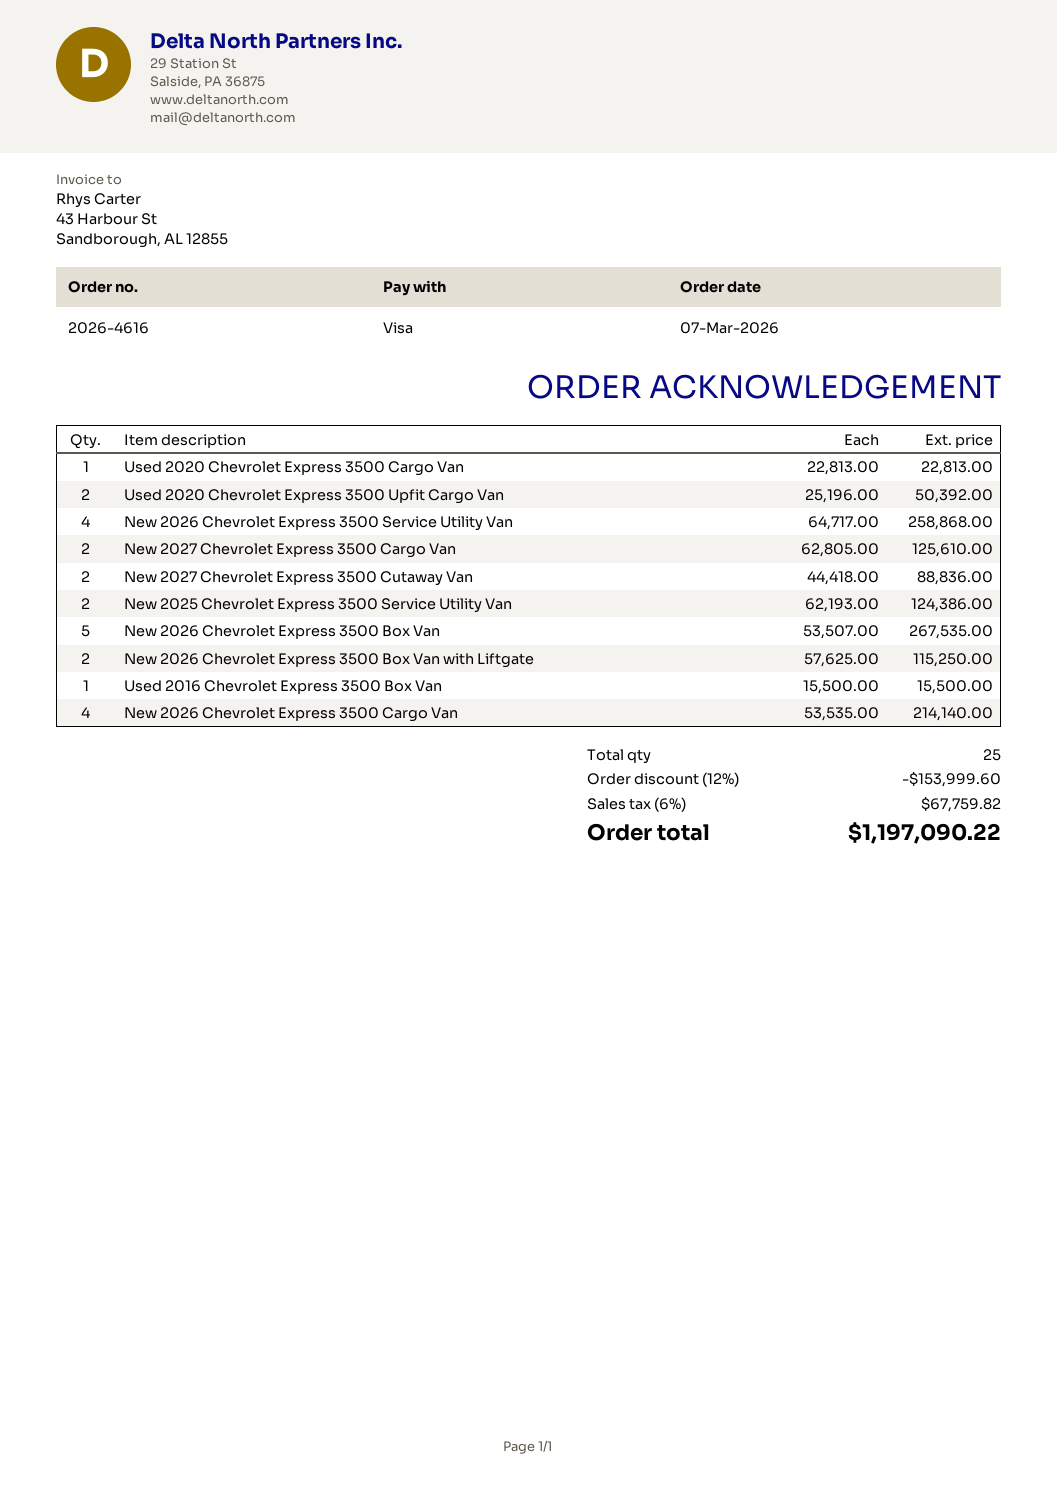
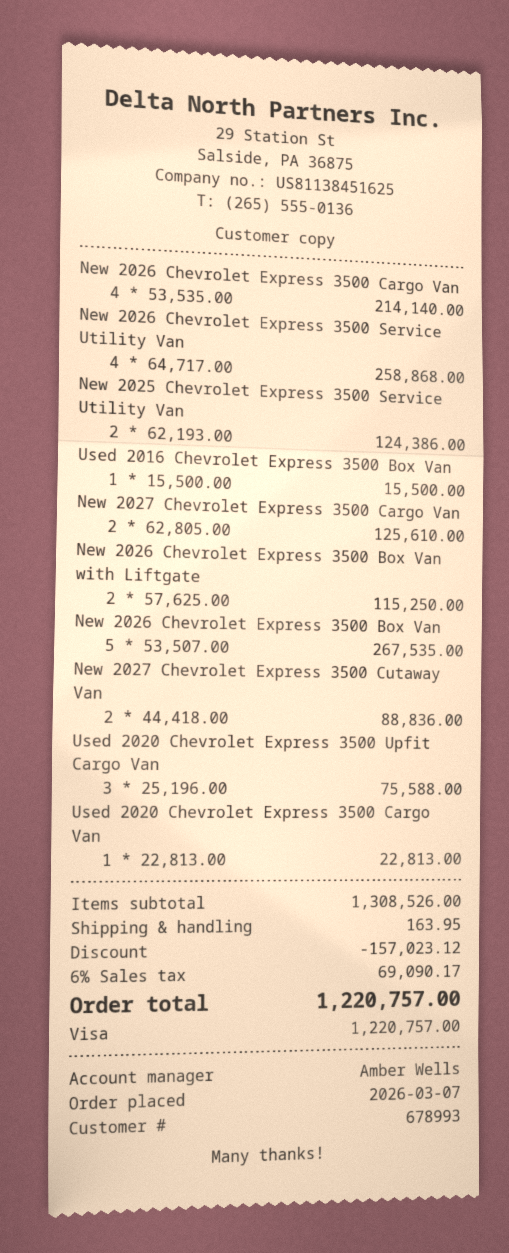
Used 2020 Chevrolet Express 3500 Upfit Cargo Van: 2 x 25196.00 = 50392.00 -> 3 x 25196.00 = 75588.00
discount: 153999.60 -> 157023.12
shipping: none -> 163.95
tax: 6% = 67759.82 -> 6% = 69090.17
total: 1197090.22 -> 1220757.00

